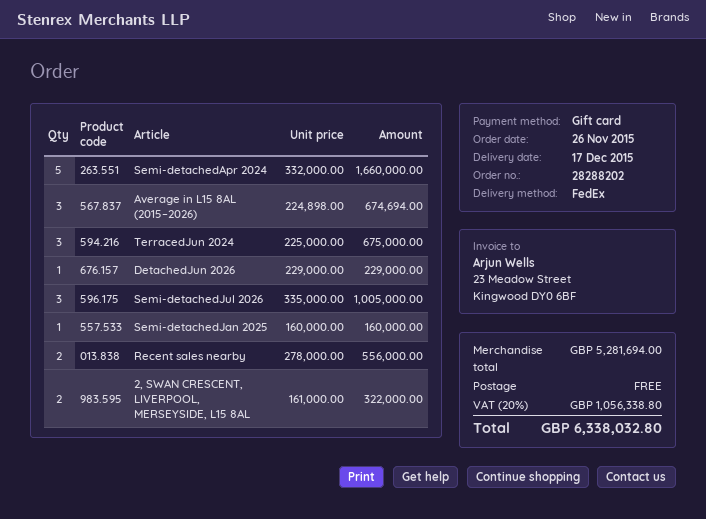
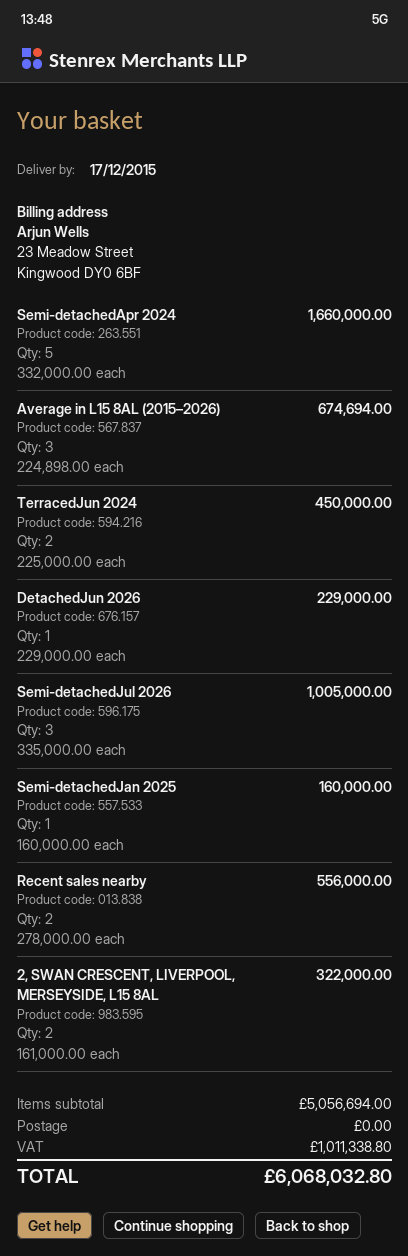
TerracedJun 2024: 3 x 225000.00 = 675000.00 -> 2 x 225000.00 = 450000.00
subtotal: 5281694.00 -> 5056694.00
tax: 1056338.80 -> 1011338.80
total: 6338032.80 -> 6068032.80

